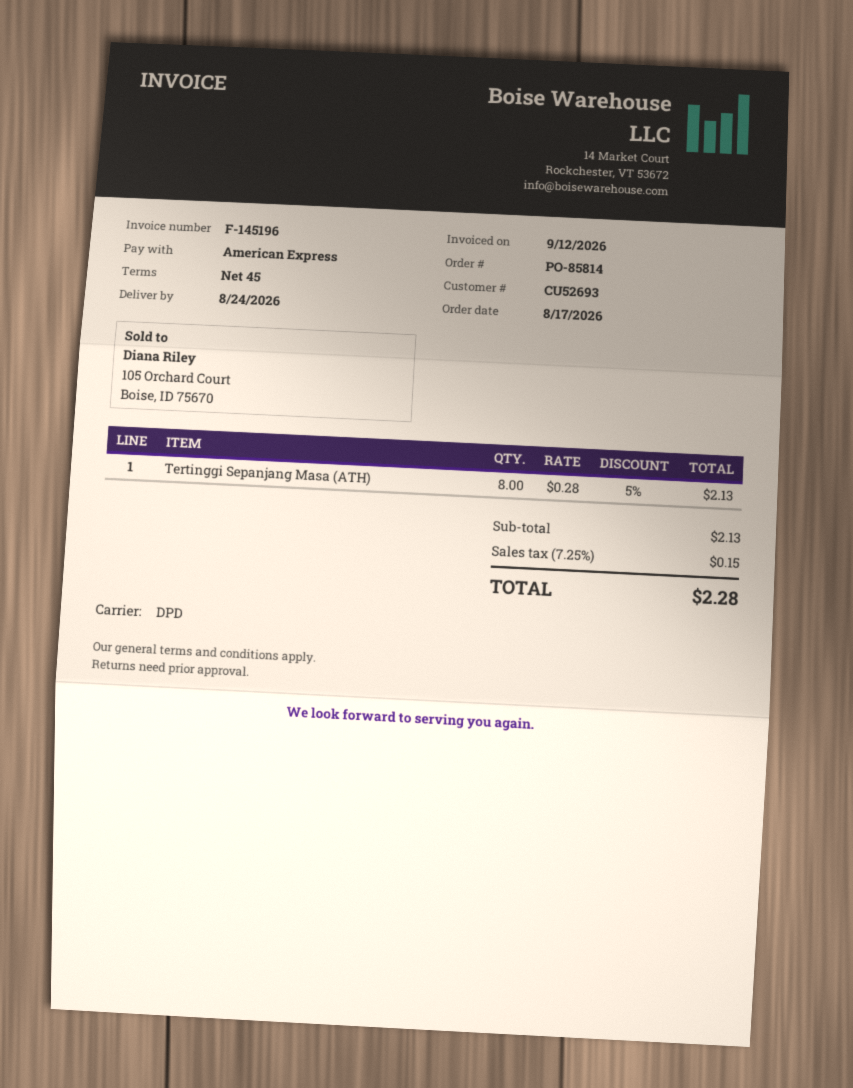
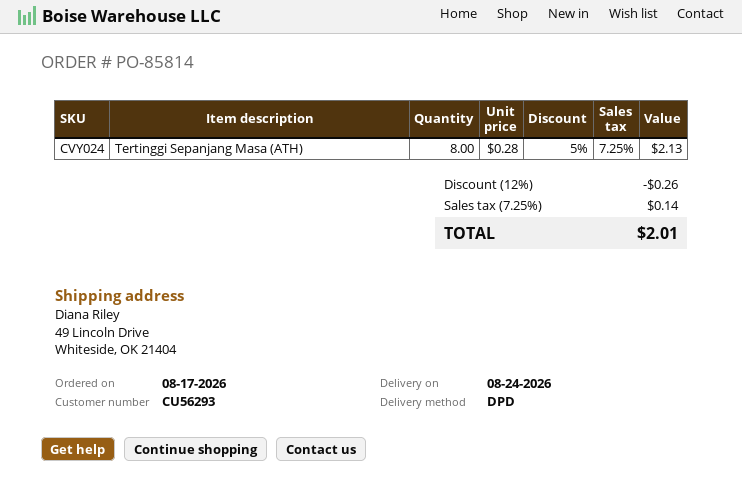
customer number: CU52693 -> CU56293
discount: none -> 12% = 0.26
tax: 7.25% = 0.15 -> 7.25% = 0.14
total: 2.28 -> 2.01

